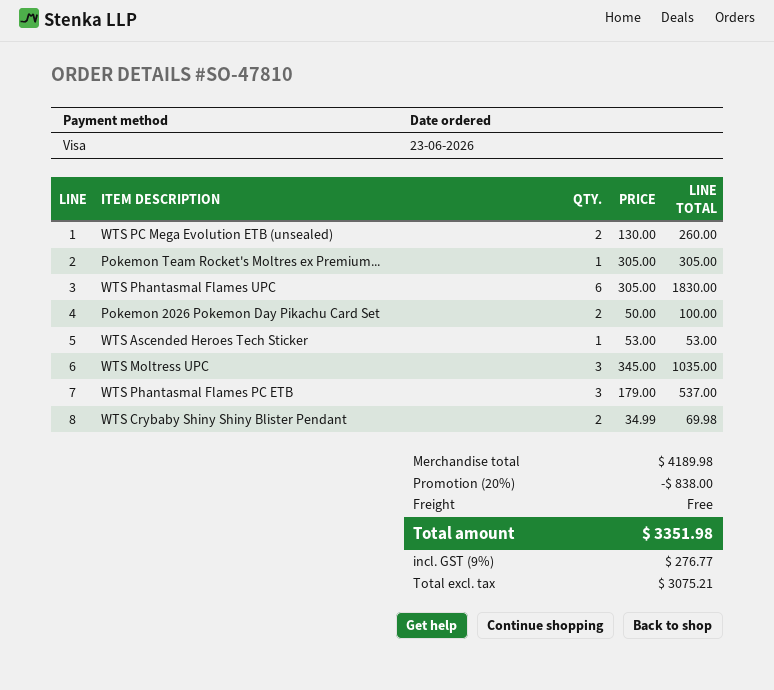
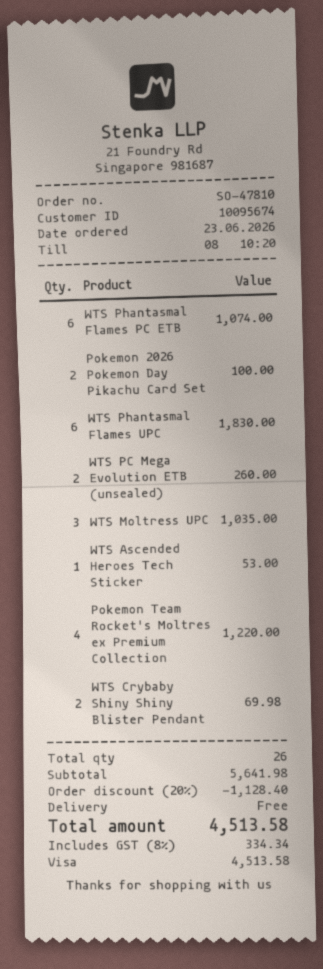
Pokemon Team Rocket's Moltres ex Premium...: 1 for 305.00 -> 4 for 1220.00
WTS Phantasmal Flames PC ETB: 3 for 537.00 -> 6 for 1074.00
subtotal: 4189.98 -> 5641.98
discount: 20% = 838.00 -> 20% = 1128.40
tax: 9% = 276.77 -> 8% = 334.34
total: 3351.98 -> 4513.58

